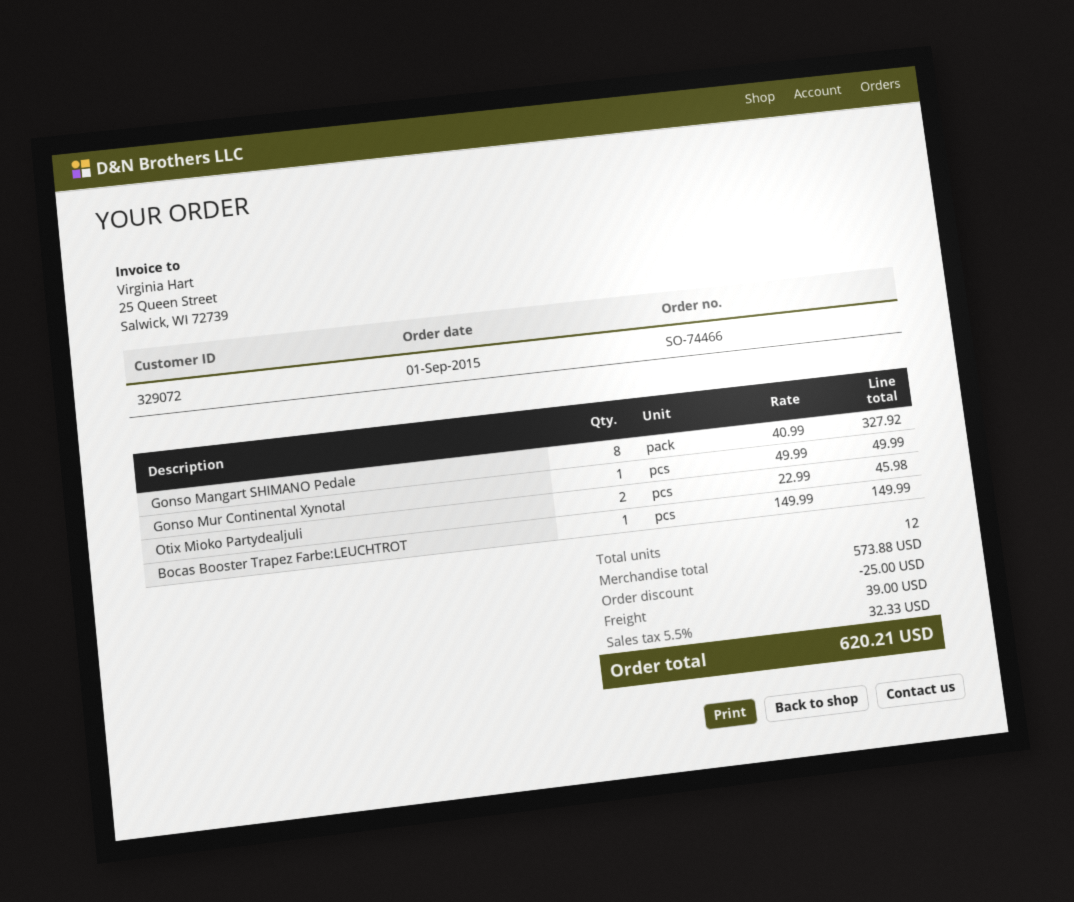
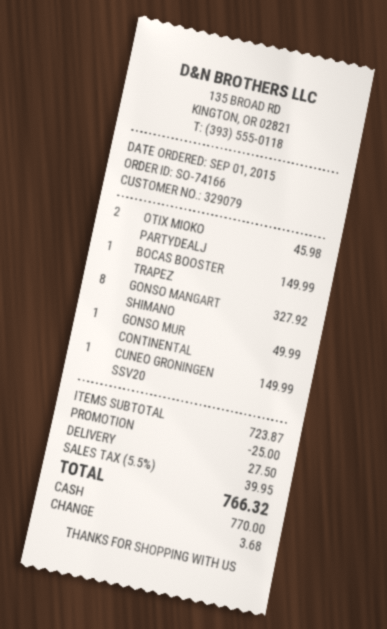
order number: SO-74466 -> SO-74166
customer number: 329072 -> 329079
CUNEO GRONINGEN SSV20: none -> 1 for 149.99
subtotal: 573.88 -> 723.87
shipping: 39.00 -> 27.50
tax: 5.5% = 32.33 -> 5.5% = 39.95
total: 620.21 -> 766.32

